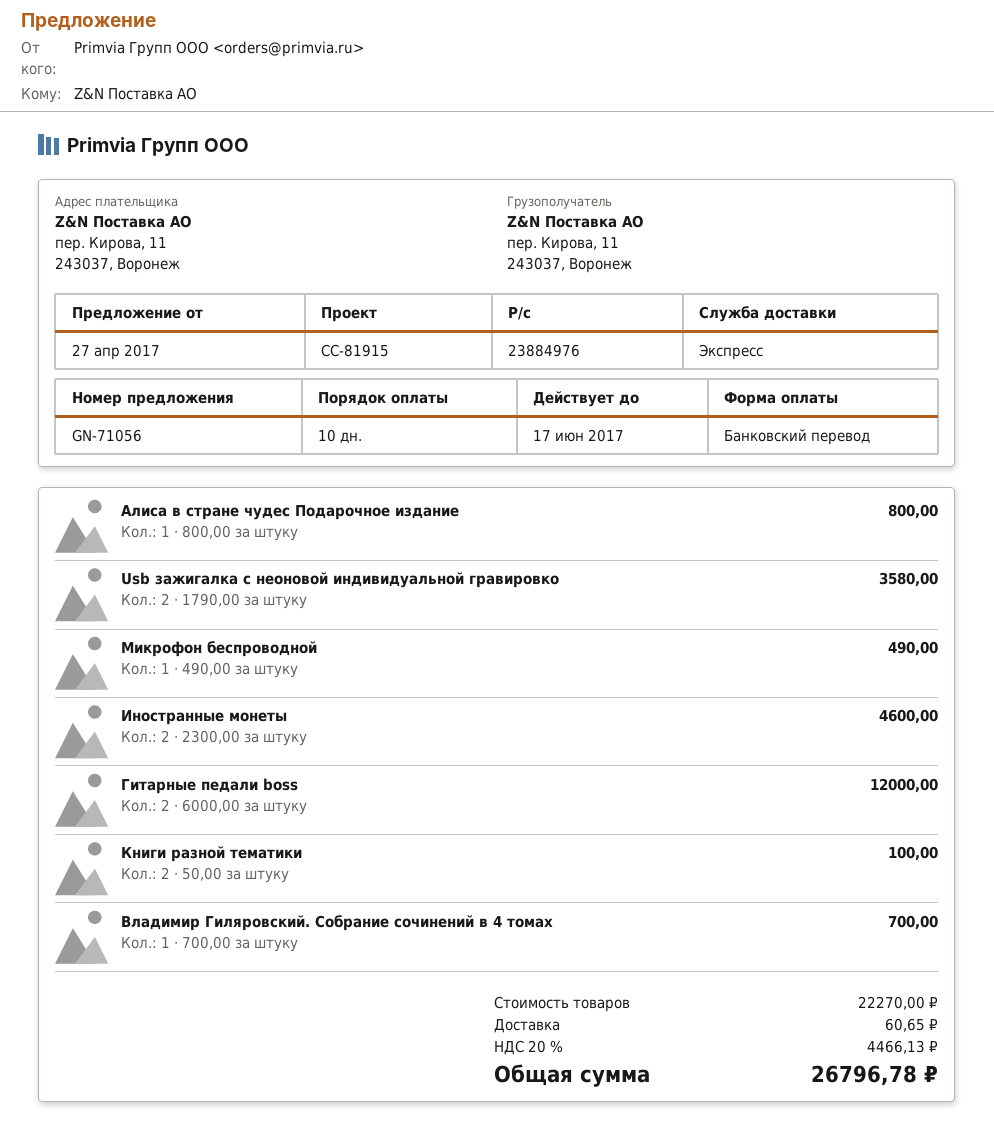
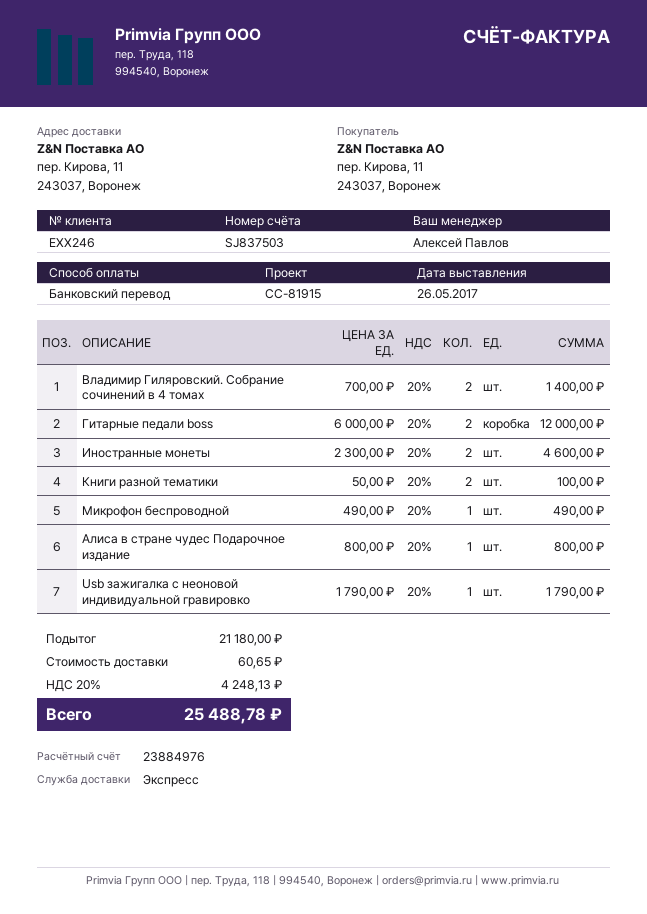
Usb зажигалка с неоновой индивидуальной гравировко: 2 x 1790.00 = 3580.00 -> 1 x 1790.00 = 1790.00
Владимир Гиляровский. Собрание сочинений в 4 томах: 1 x 700.00 = 700.00 -> 2 x 700.00 = 1400.00
subtotal: 22270.00 -> 21180.00
tax: 20% = 4466.13 -> 20% = 4248.13
total: 26796.78 -> 25488.78

